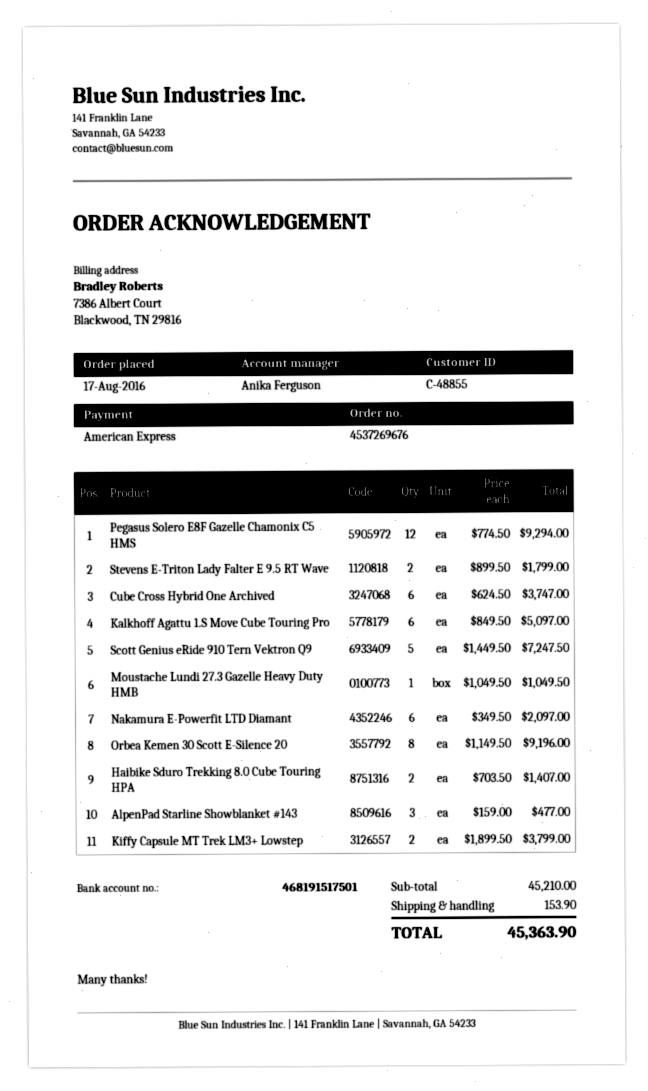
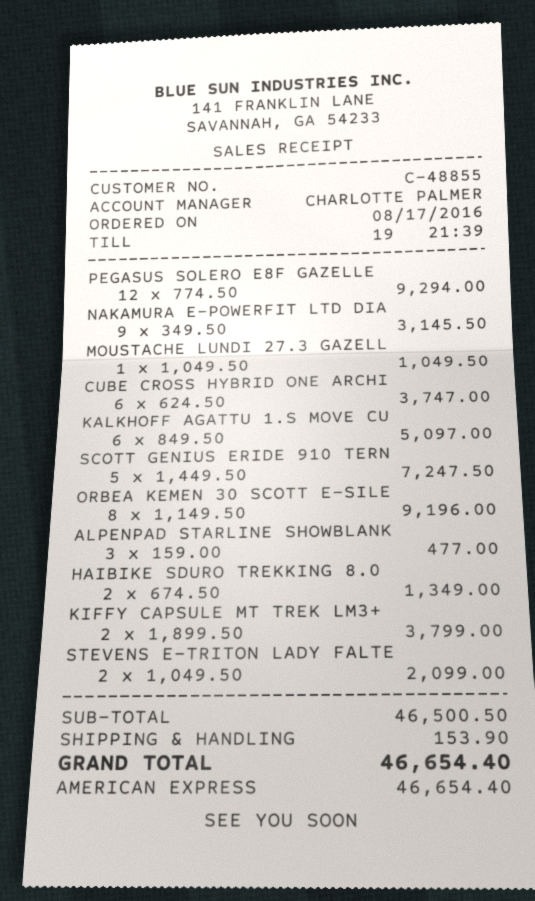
sales rep: Anika Ferguson -> CHARLOTTE PALMER
Stevens E-Triton Lady Falter E 9.5 RT Wave: 2 x 899.50 = 1799.00 -> 2 x 1049.50 = 2099.00
Nakamura E-Powerfit LTD Diamant: 6 x 349.50 = 2097.00 -> 9 x 349.50 = 3145.50
Haibike Sduro Trekking 8.0 Cube Touring HPA: 2 x 703.50 = 1407.00 -> 2 x 674.50 = 1349.00
subtotal: 45210.00 -> 46500.50
total: 45363.90 -> 46654.40

